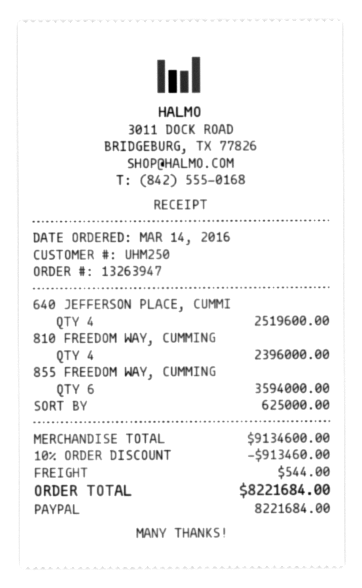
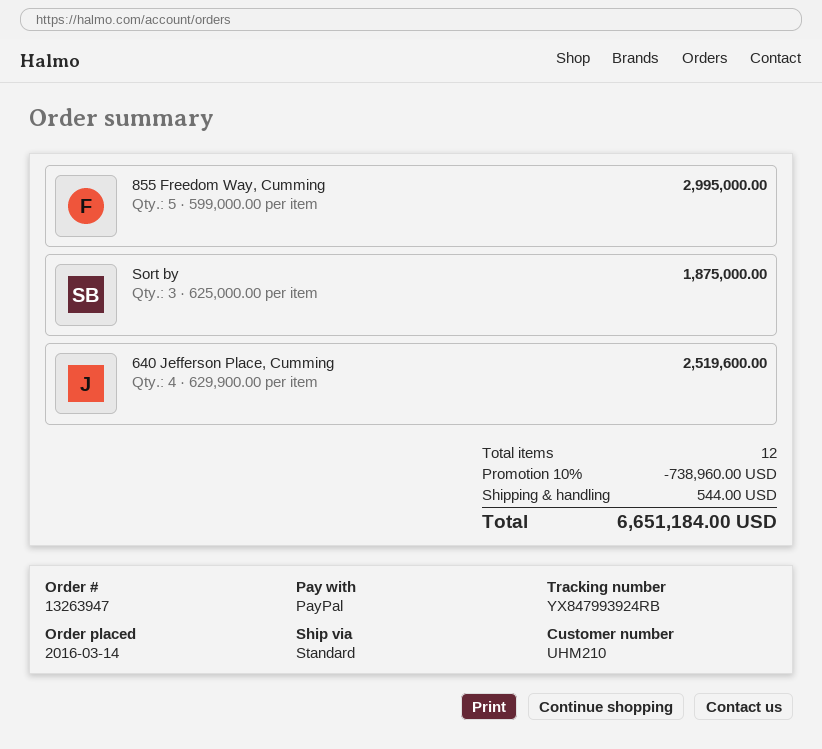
customer number: UHM250 -> UHM210
810 FREEDOM WAY, CUMMING: 4 for 2396000.00 -> none
855 FREEDOM WAY, CUMMING: 6 for 3594000.00 -> 5 for 2995000.00
SORT BY: 1 for 625000.00 -> 3 for 1875000.00
discount: 10% = 913460.00 -> 10% = 738960.00
total: 8221684.00 -> 6651184.00

